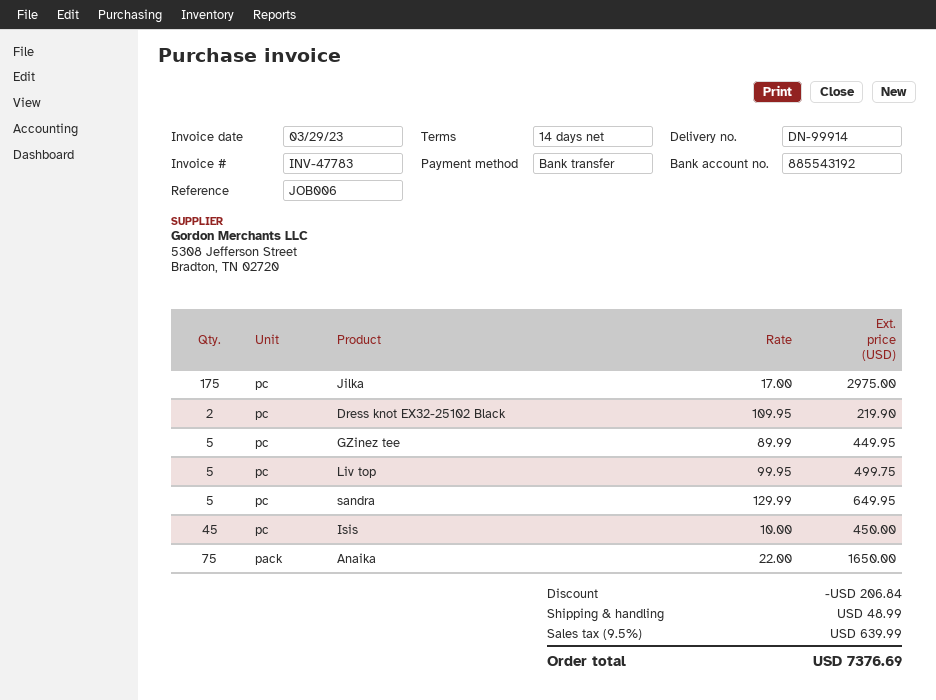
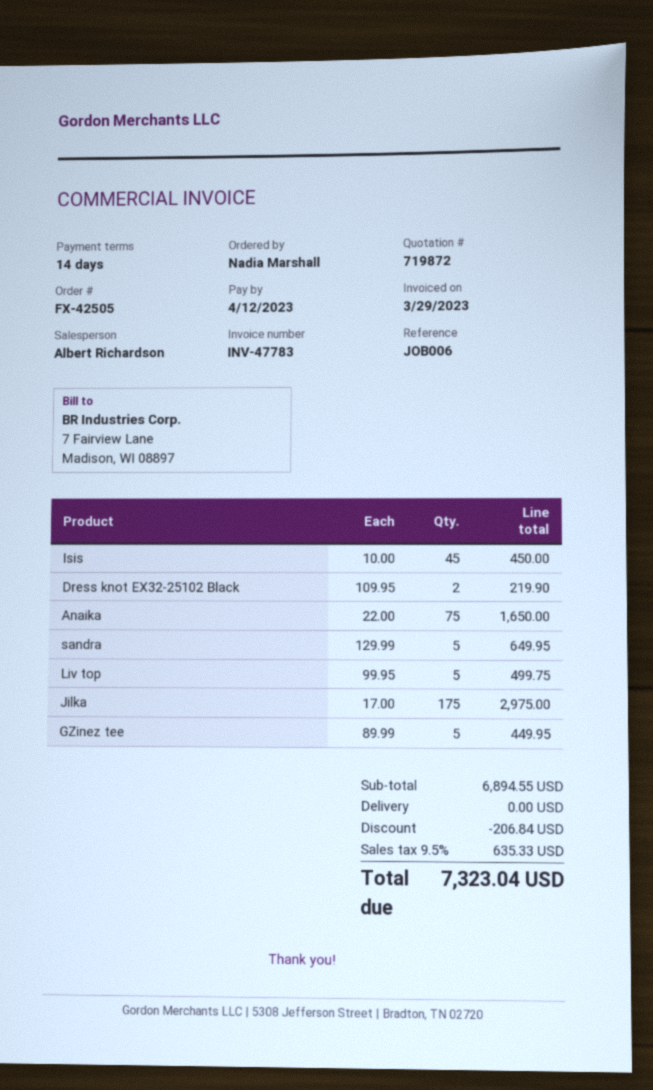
shipping: 48.99 -> 0.00
tax: 9.5% = 639.99 -> 9.5% = 635.33
total: 7376.69 -> 7323.04

